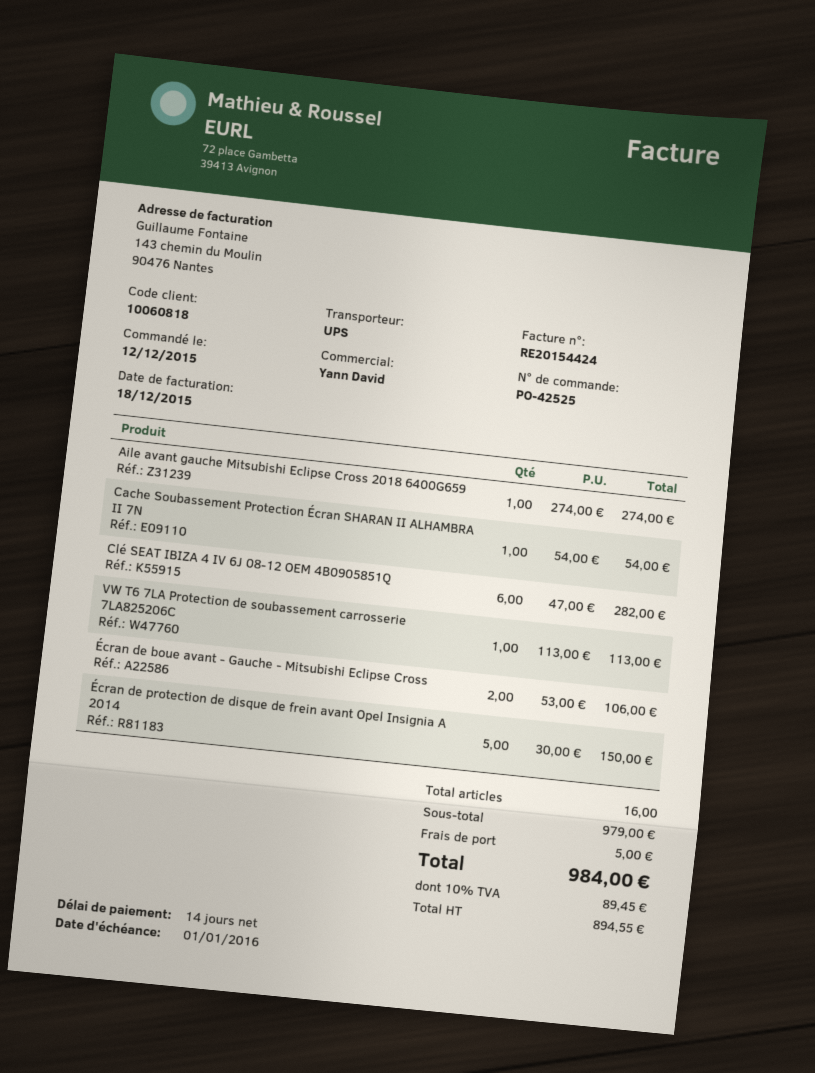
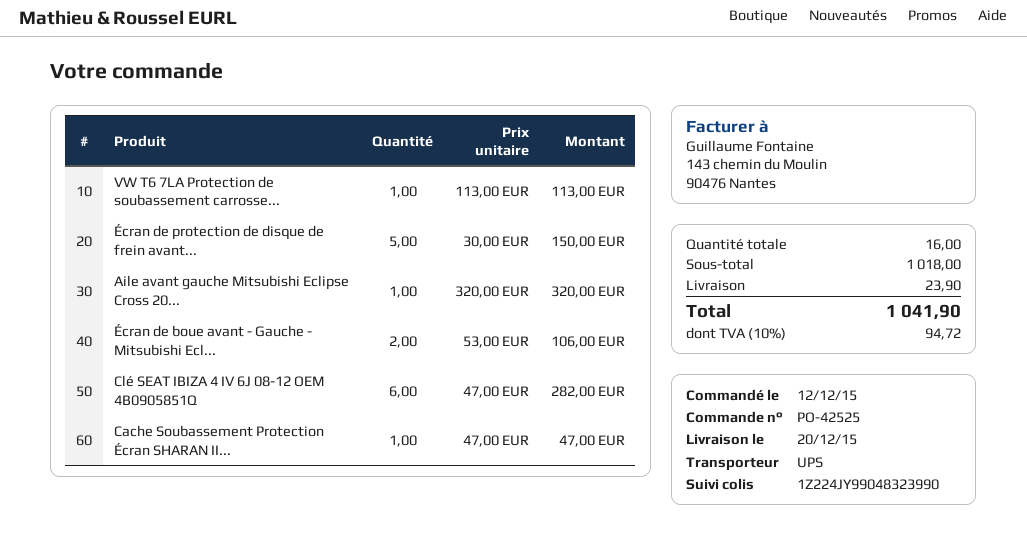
Aile avant gauche Mitsubishi Eclipse Cross 2018 6400G659: 1 x 274.00 = 274.00 -> 1 x 320.00 = 320.00
Cache Soubassement Protection Écran SHARAN II ALHAMBRA II 7N: 1 x 54.00 = 54.00 -> 1 x 47.00 = 47.00
subtotal: 979.00 -> 1018.00
shipping: 5.00 -> 23.90
tax: 10% = 89.45 -> 10% = 94.72
total: 984.00 -> 1041.90

